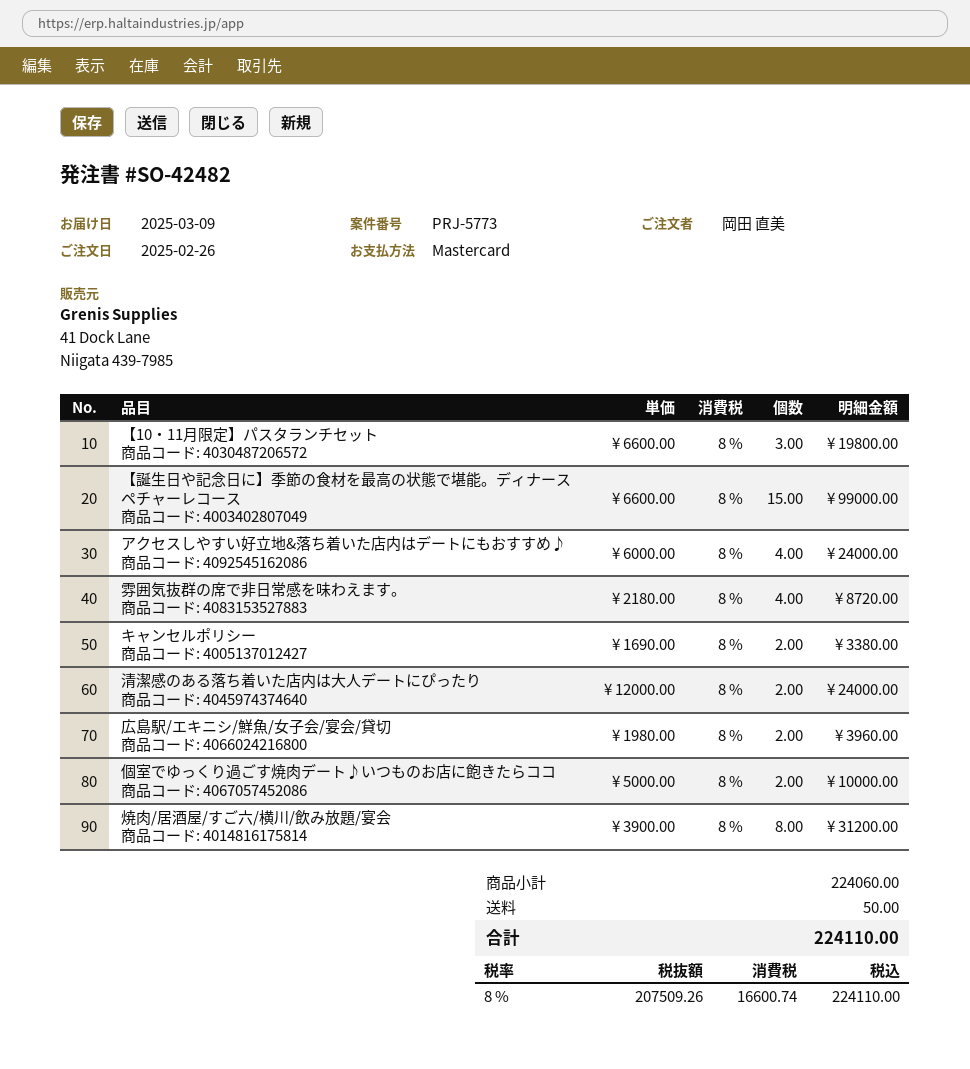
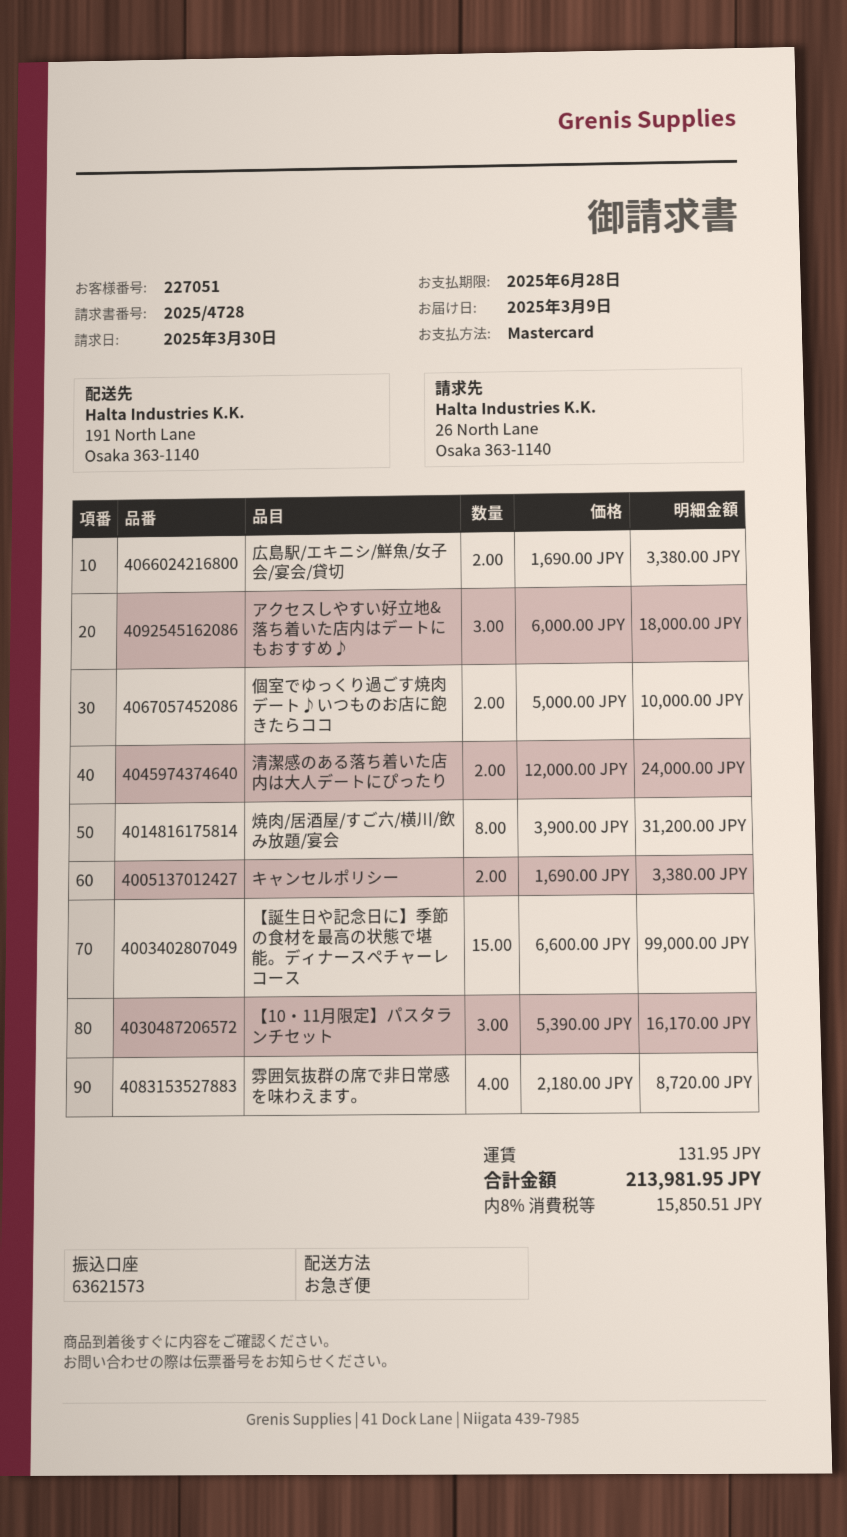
【10・11月限定】パスタランチセット: 3 x 6600.00 = 19800.00 -> 3 x 5390.00 = 16170.00
アクセスしやすい好立地&落ち着いた店内はデートにもおすすめ♪: 4 x 6000.00 = 24000.00 -> 3 x 6000.00 = 18000.00
広島駅/エキニシ/鮮魚/女子会/宴会/貸切: 2 x 1980.00 = 3960.00 -> 2 x 1690.00 = 3380.00
shipping: 50.00 -> 131.95
tax: 8% = 16600.74 -> 8% = 15850.51
total: 224110.00 -> 213981.95

